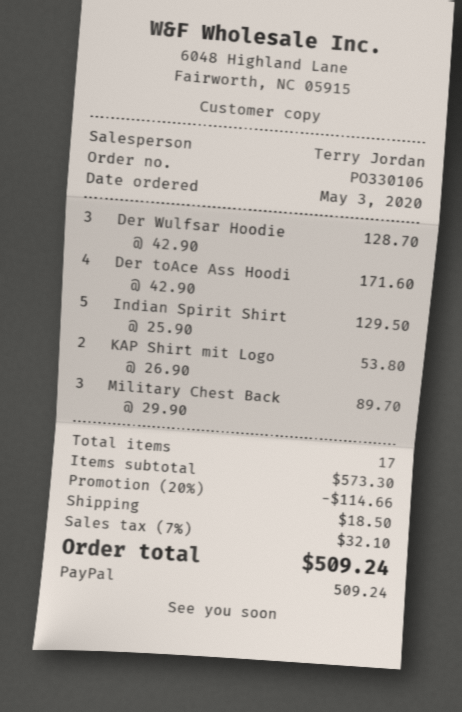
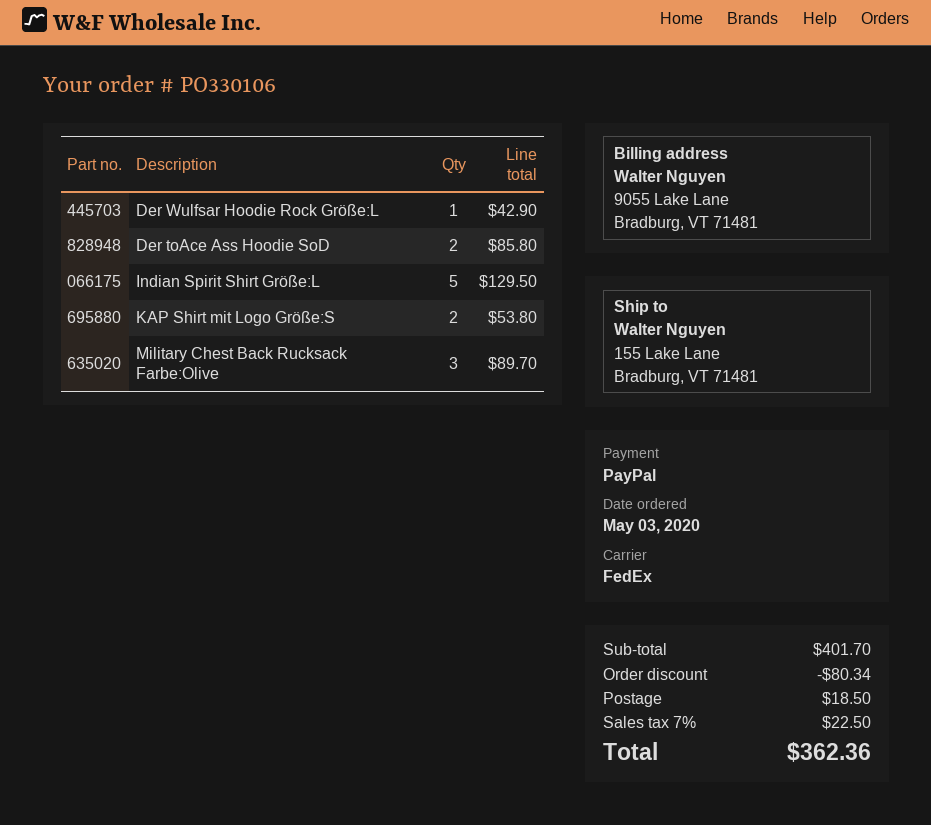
Der Wulfsar Hoodie: 3 for 128.70 -> 1 for 42.90
Der toAce Ass Hoodi: 4 for 171.60 -> 2 for 85.80
subtotal: 573.30 -> 401.70
discount: 114.66 -> 80.34
tax: 7% = 32.10 -> 7% = 22.50
total: 509.24 -> 362.36

